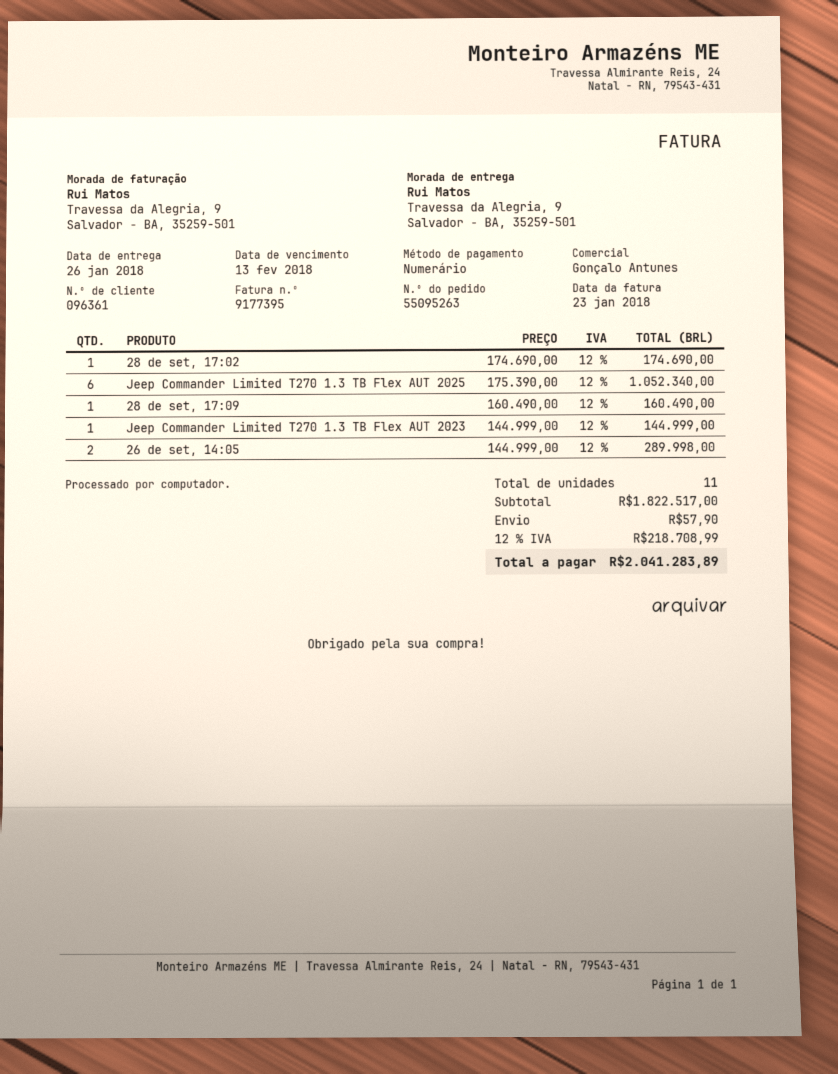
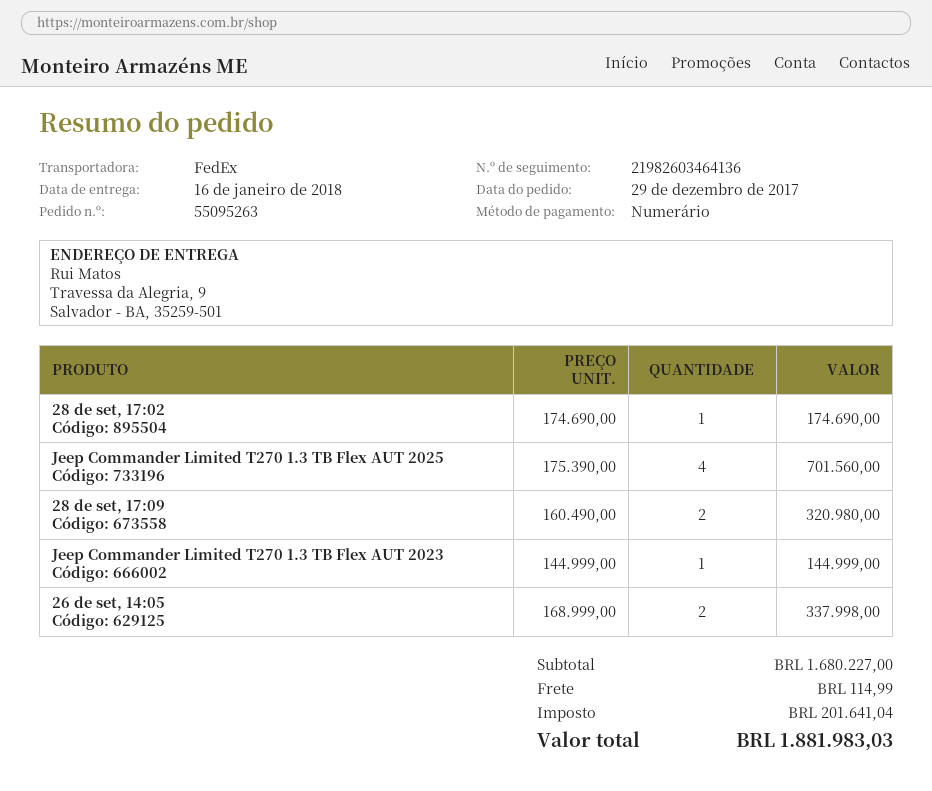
delivery date: 2018-01-26 -> 2018-01-16
Jeep Commander Limited T270 1.3 TB Flex AUT 2025: 6 x 175390.00 = 1052340.00 -> 4 x 175390.00 = 701560.00
28 de set, 17:09: 1 x 160490.00 = 160490.00 -> 2 x 160490.00 = 320980.00
26 de set, 14:05: 2 x 144999.00 = 289998.00 -> 2 x 168999.00 = 337998.00
subtotal: 1822517.00 -> 1680227.00
shipping: 57.90 -> 114.99
tax: 218708.99 -> 201641.04
total: 2041283.89 -> 1881983.03

